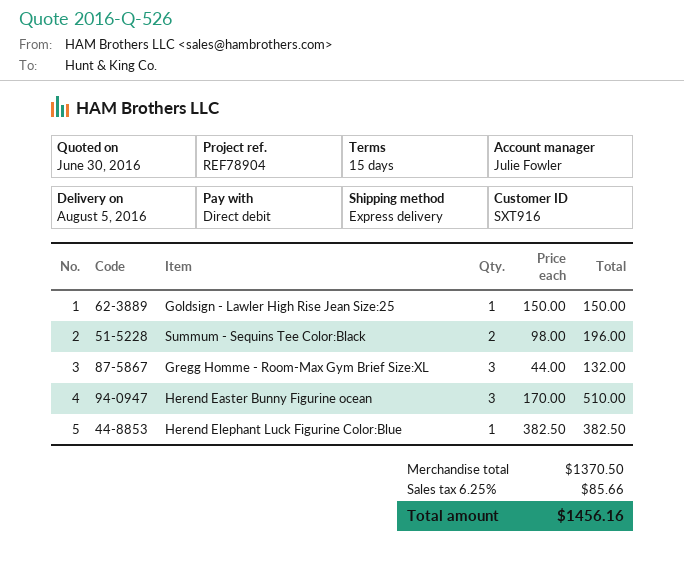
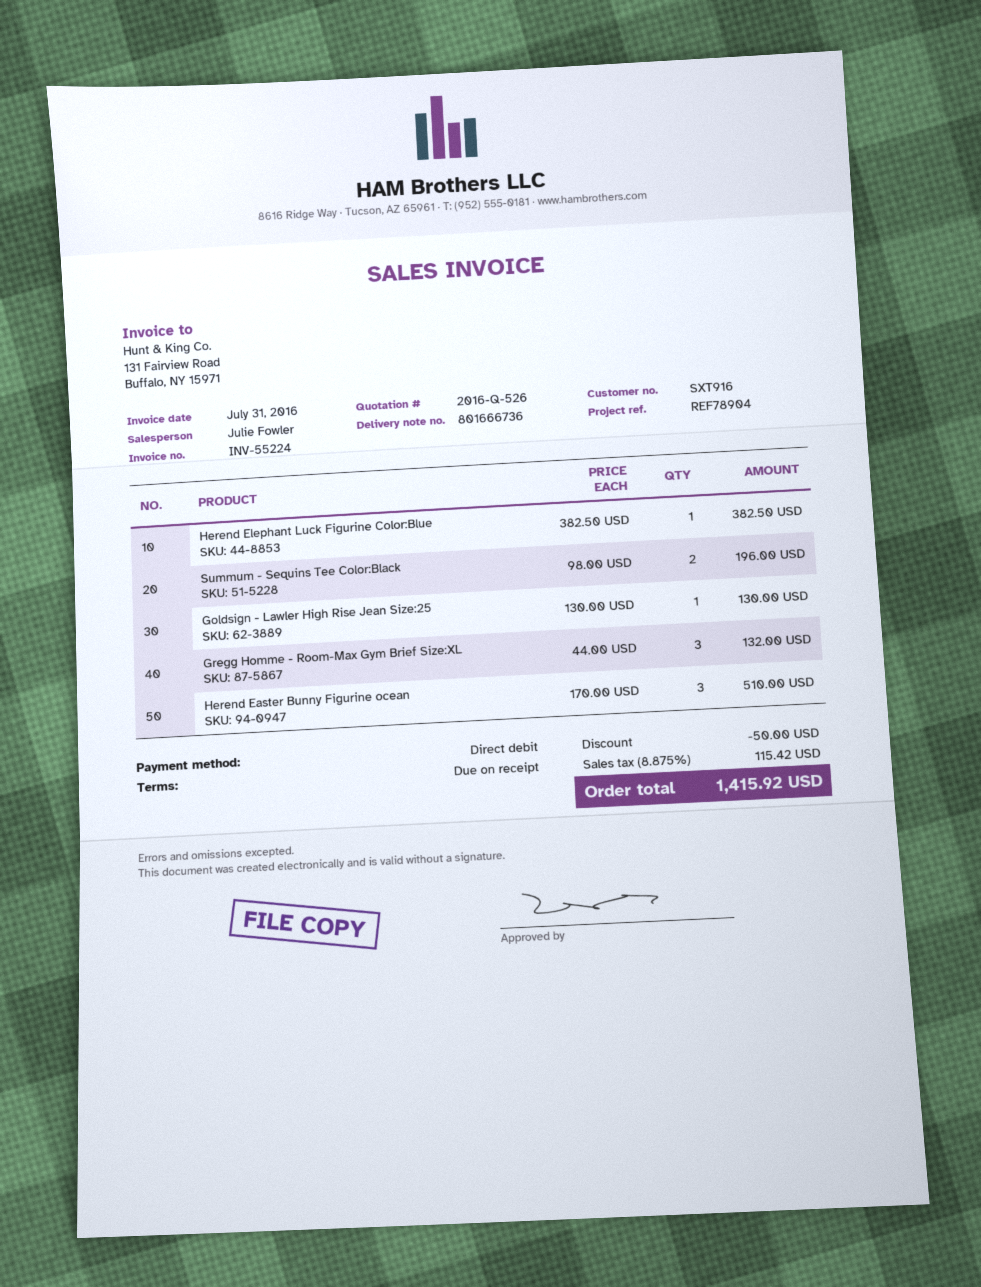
payment terms: 15 days -> on receipt
Goldsign - Lawler High Rise Jean Size:25: 1 x 150.00 = 150.00 -> 1 x 130.00 = 130.00
discount: none -> 50.00
tax: 6.25% = 85.66 -> 8.875% = 115.42
total: 1456.16 -> 1415.92

